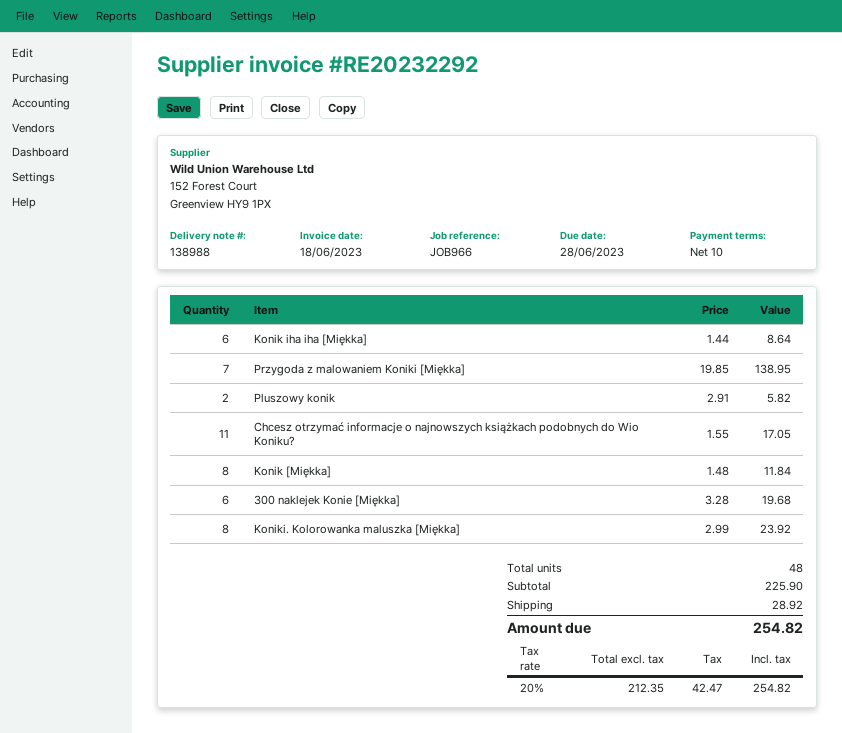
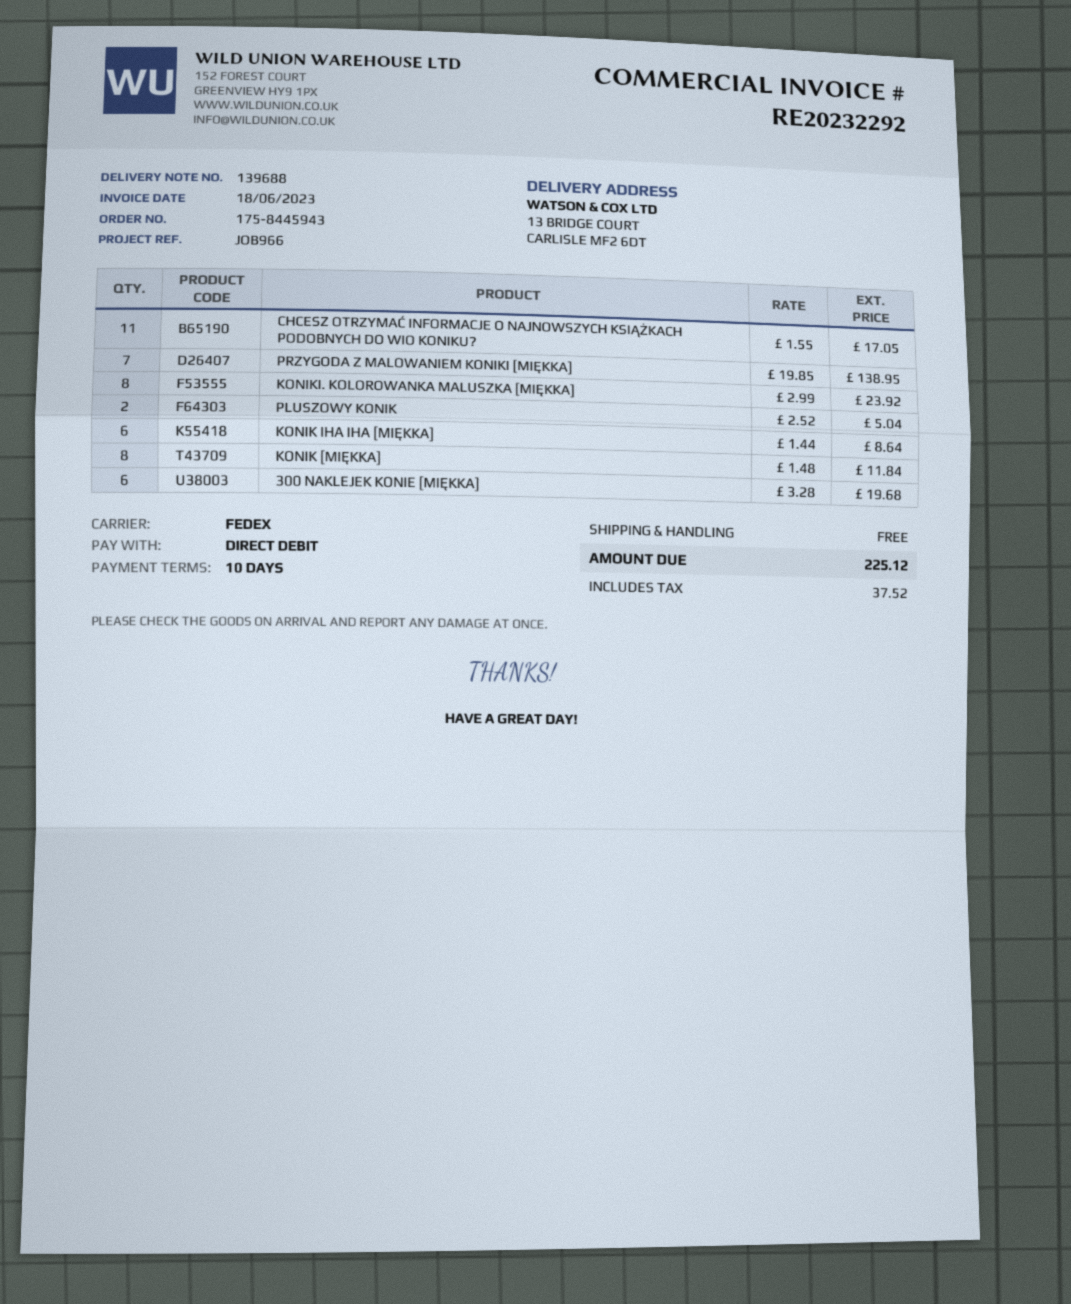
delivery note number: 138988 -> 139688
Pluszowy konik: 2 x 2.91 = 5.82 -> 2 x 2.52 = 5.04
shipping: 28.92 -> 0.00
tax: 42.47 -> 37.52
total: 254.82 -> 225.12

